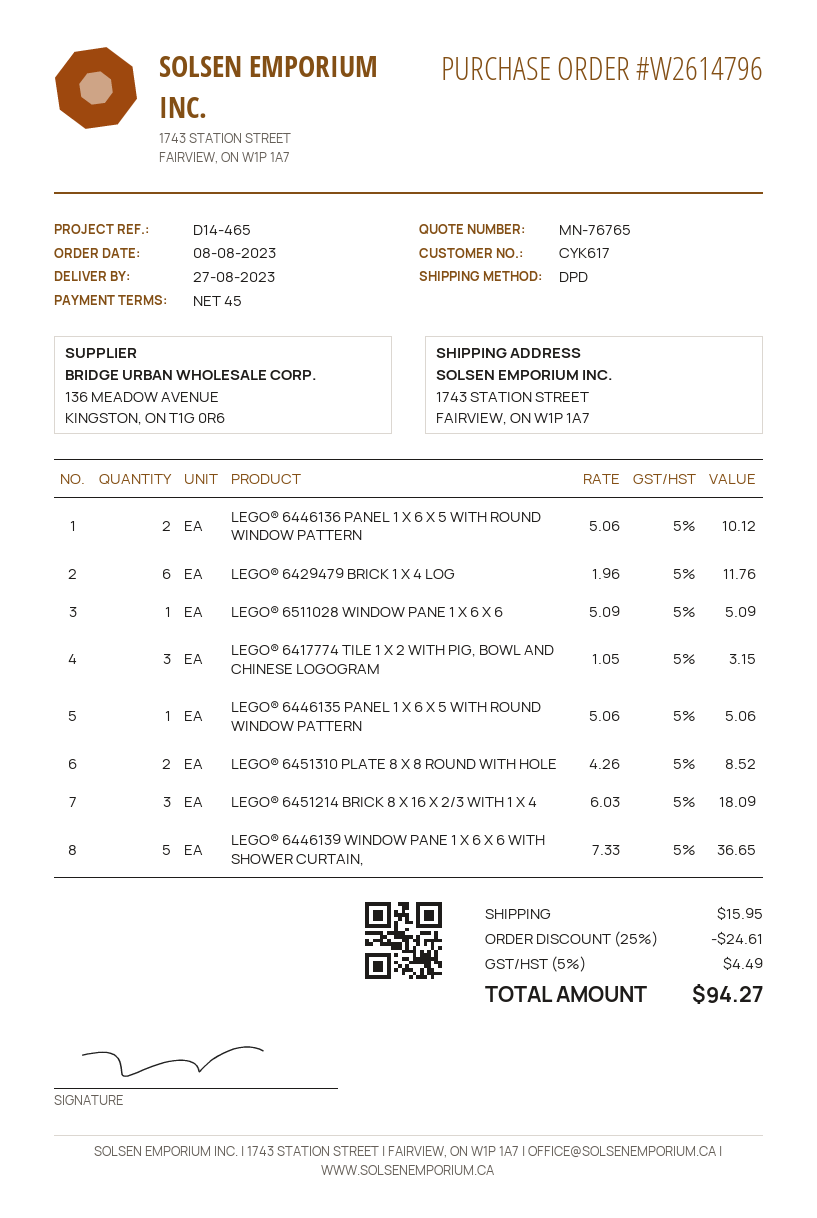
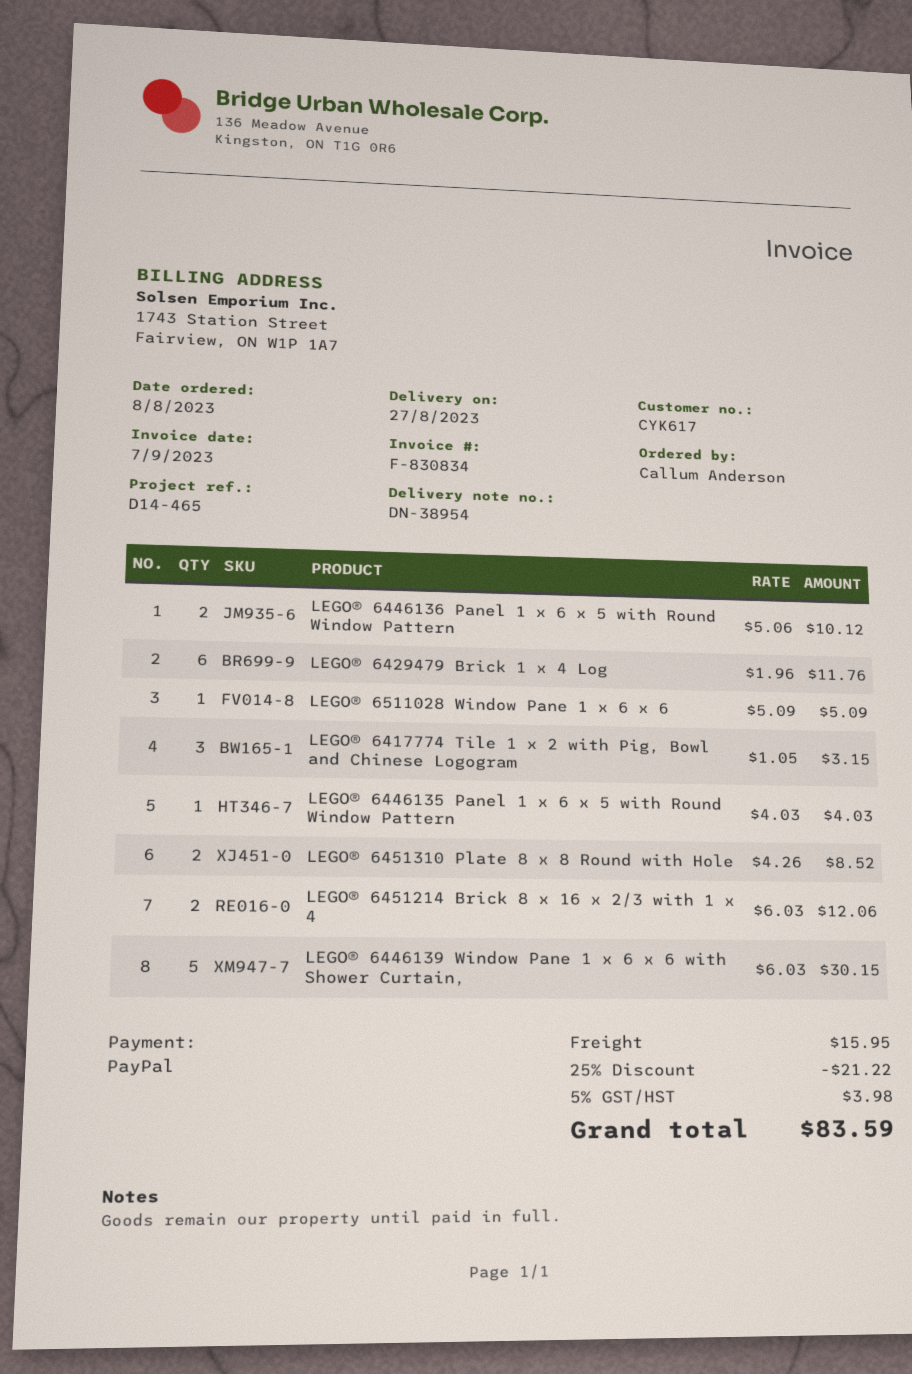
LEGO® 6446135 PANEL 1 X 6 X 5 WITH ROUND WINDOW PATTERN: 1 x 5.06 = 5.06 -> 1 x 4.03 = 4.03
LEGO® 6451214 BRICK 8 X 16 X 2/3 WITH 1 X 4: 3 x 6.03 = 18.09 -> 2 x 6.03 = 12.06
LEGO® 6446139 WINDOW PANE 1 X 6 X 6 WITH SHOWER CURTAIN,: 5 x 7.33 = 36.65 -> 5 x 6.03 = 30.15
discount: 25% = 24.61 -> 25% = 21.22
tax: 5% = 4.49 -> 5% = 3.98
total: 94.27 -> 83.59

